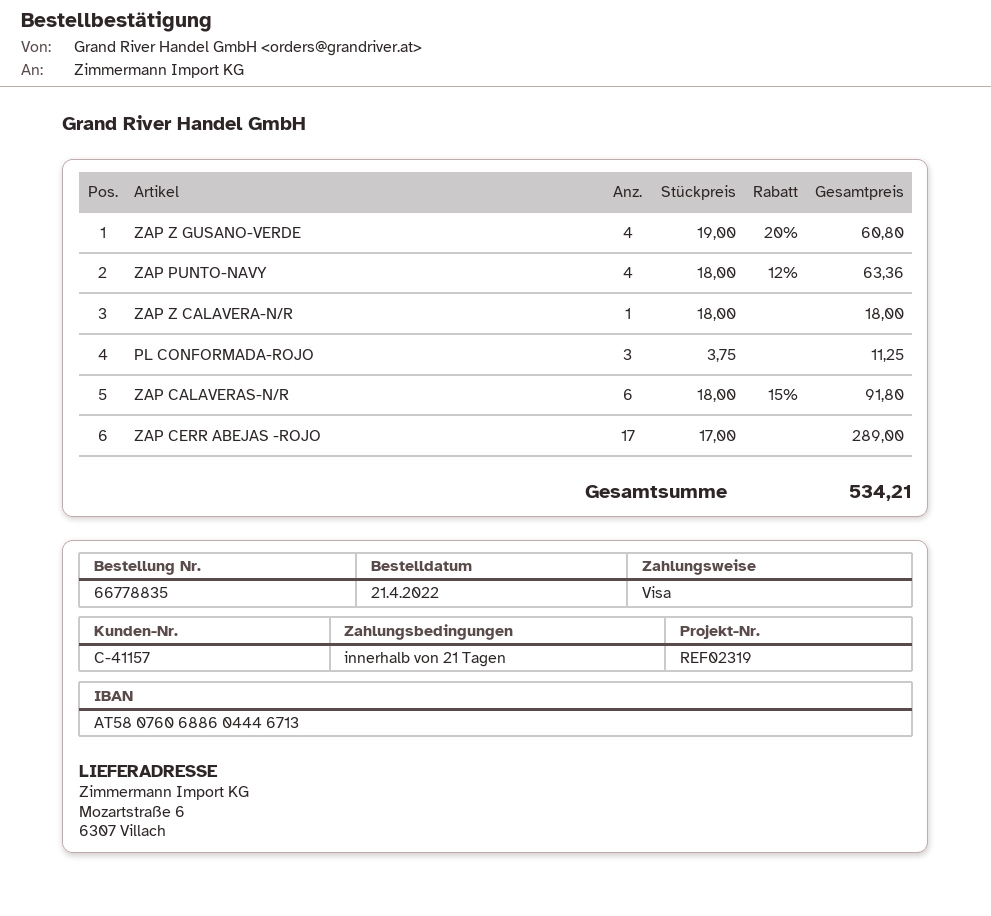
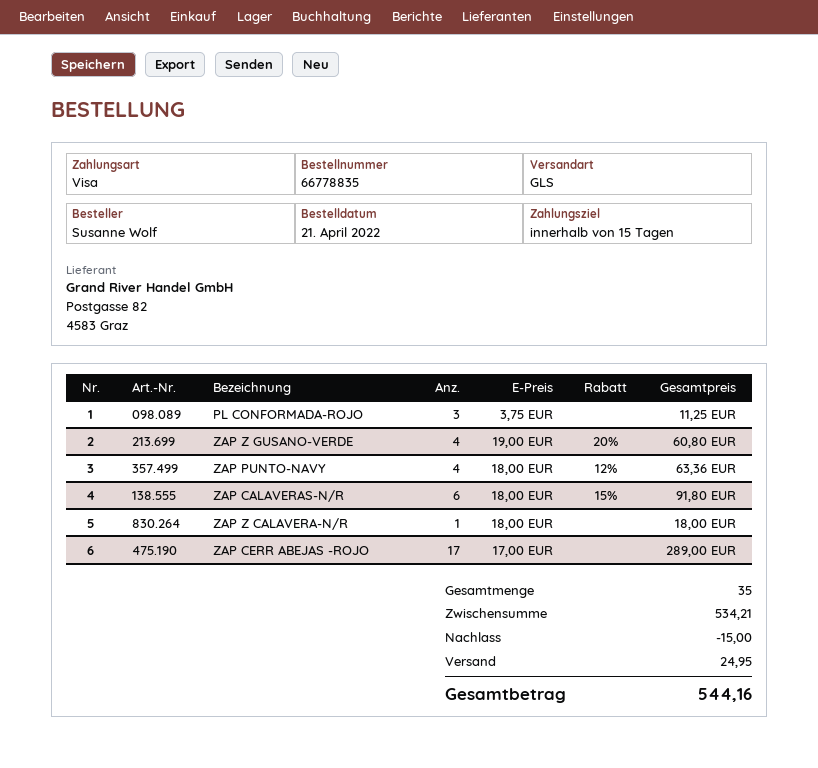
payment terms: 21 days -> 15 days
discount: none -> 15.00
shipping: none -> 24.95
total: 534.21 -> 544.16

